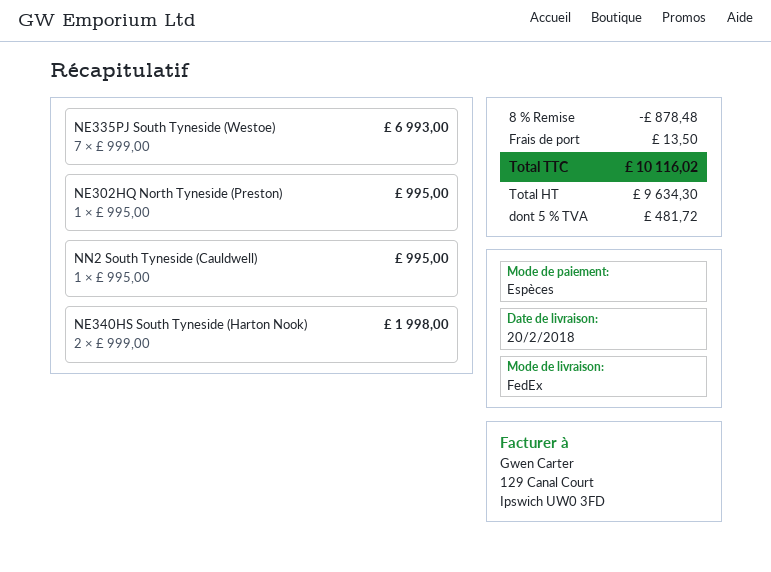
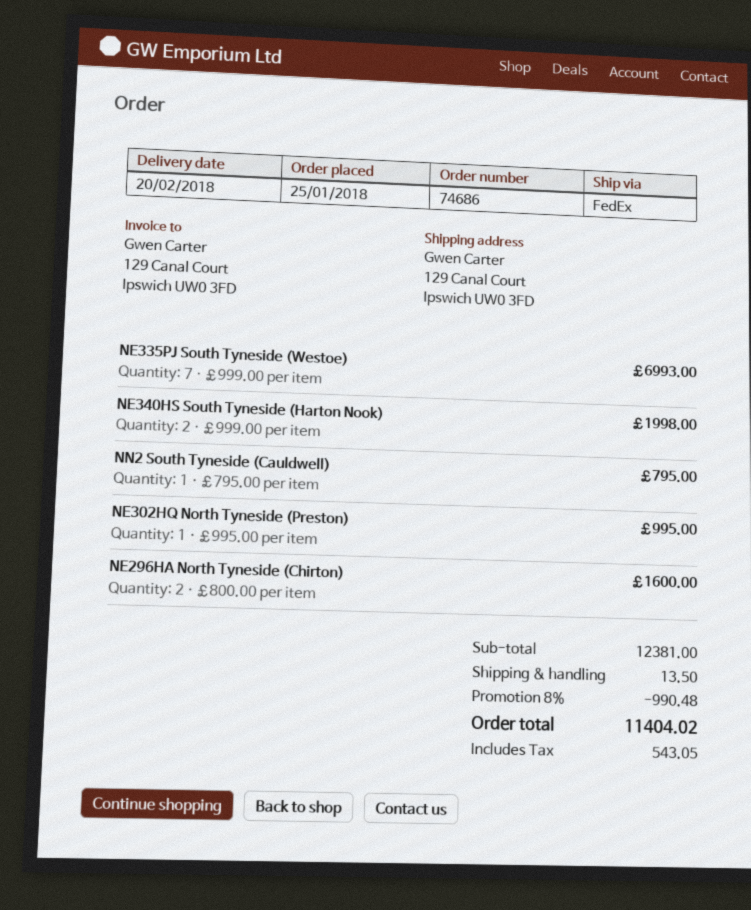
NN2 South Tyneside (Cauldwell): 1 x 995.00 = 995.00 -> 1 x 795.00 = 795.00
NE296HA North Tyneside (Chirton): none -> 2 x 800.00 = 1600.00
discount: 8% = 878.48 -> 8% = 990.48
tax: 481.72 -> 543.05
total: 10116.02 -> 11404.02

